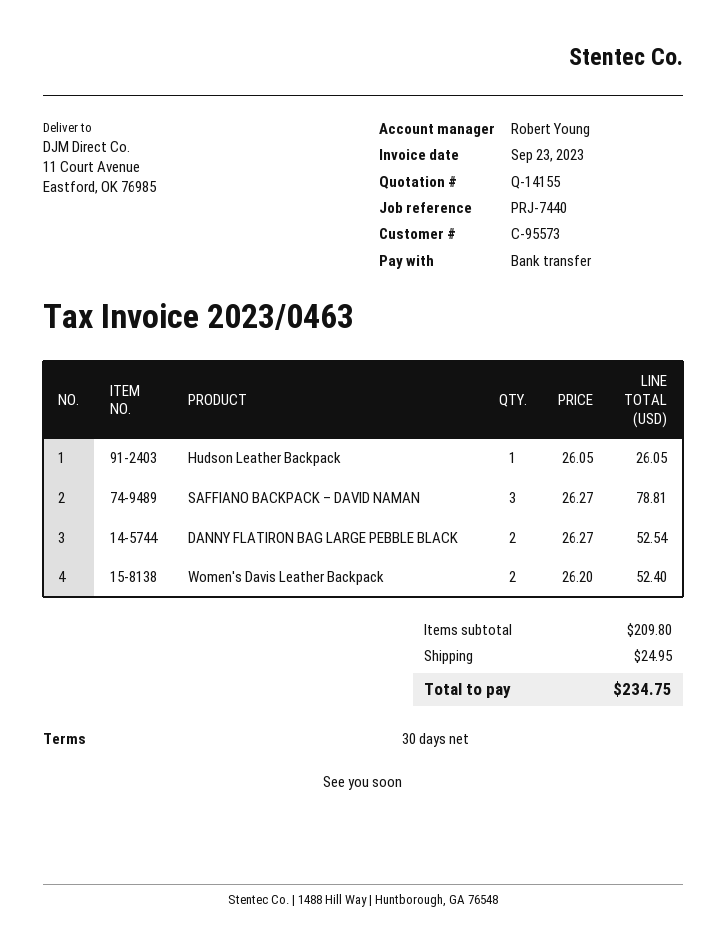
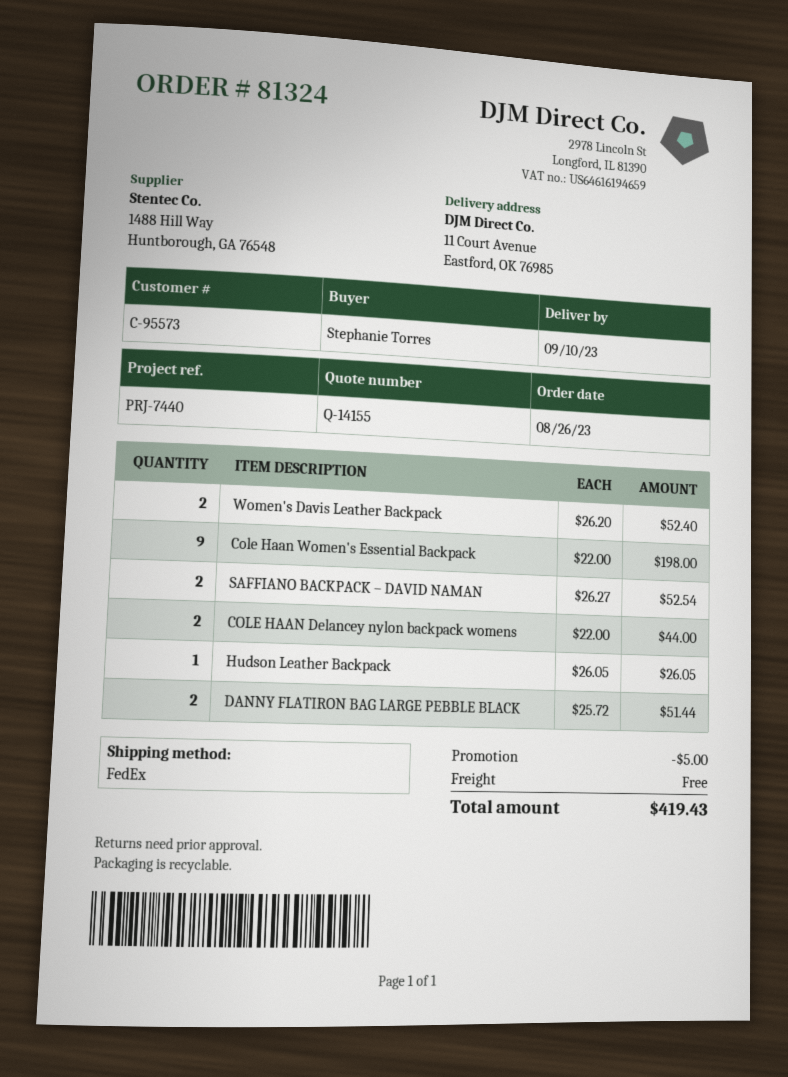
SAFFIANO BACKPACK – DAVID NAMAN: 3 x 26.27 = 78.81 -> 2 x 26.27 = 52.54
DANNY FLATIRON BAG LARGE PEBBLE BLACK: 2 x 26.27 = 52.54 -> 2 x 25.72 = 51.44
Cole Haan Women's Essential Backpack: none -> 9 x 22.00 = 198.00
COLE HAAN Delancey nylon backpack womens: none -> 2 x 22.00 = 44.00
discount: none -> 5.00
shipping: 24.95 -> 0.00
total: 234.75 -> 419.43

